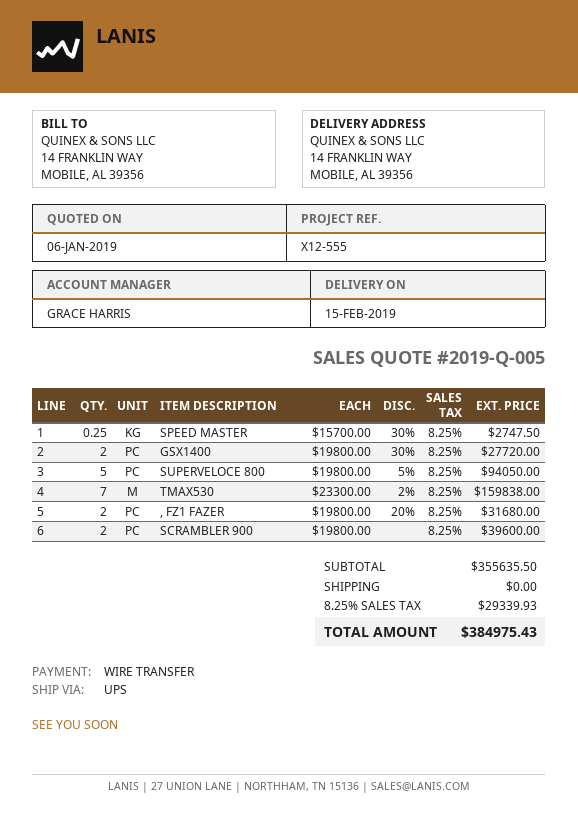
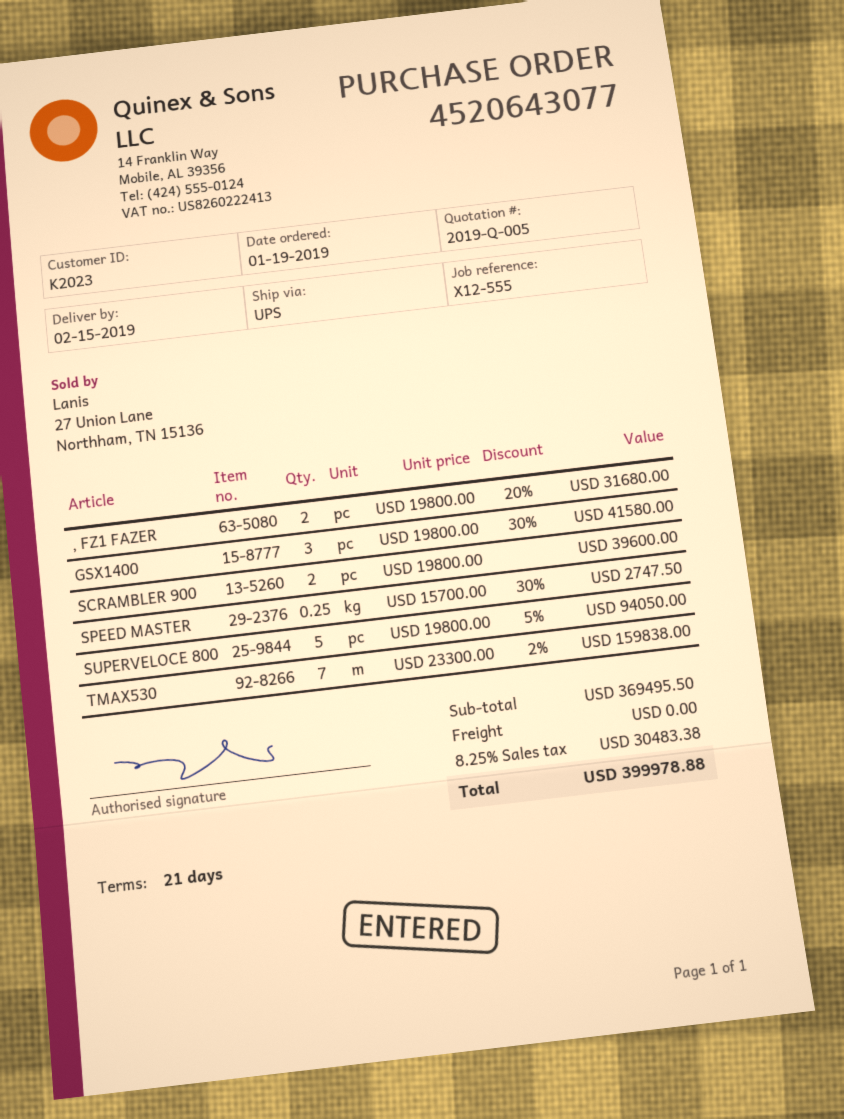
GSX1400: 2 x 19800.00 - 30% = 27720.00 -> 3 x 19800.00 - 30% = 41580.00
subtotal: 355635.50 -> 369495.50
tax: 8.25% = 29339.93 -> 8.25% = 30483.38
total: 384975.43 -> 399978.88

